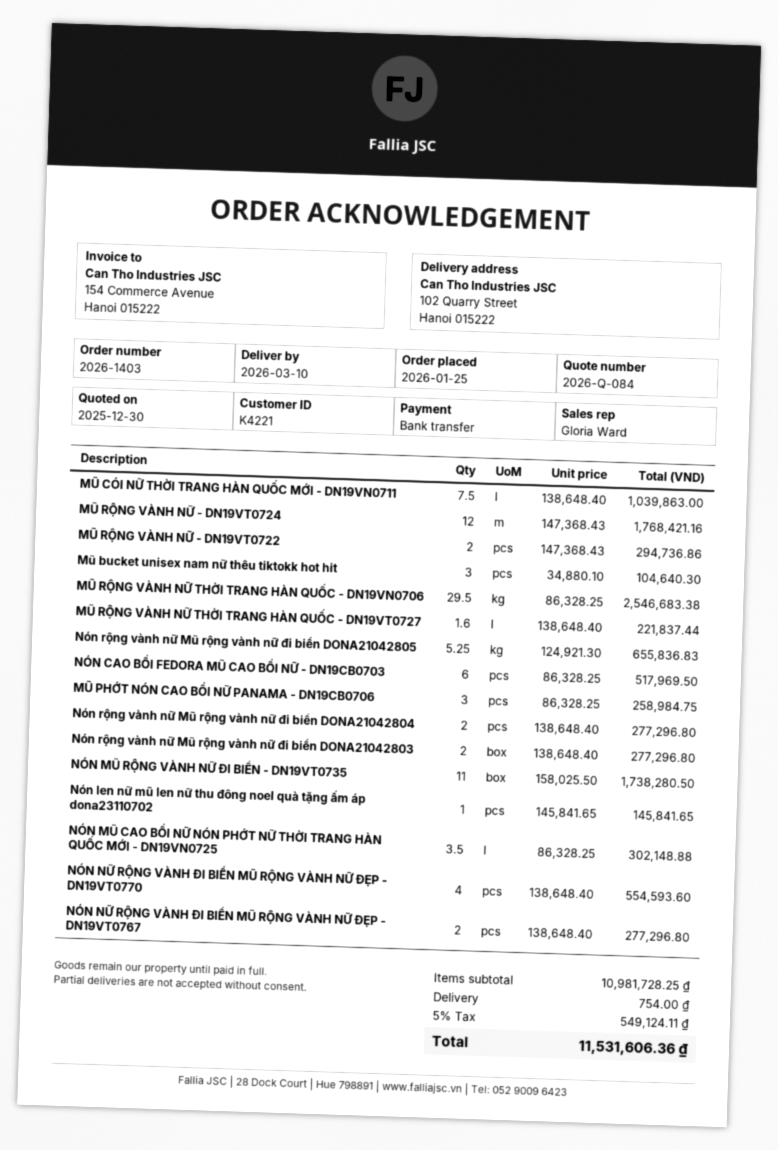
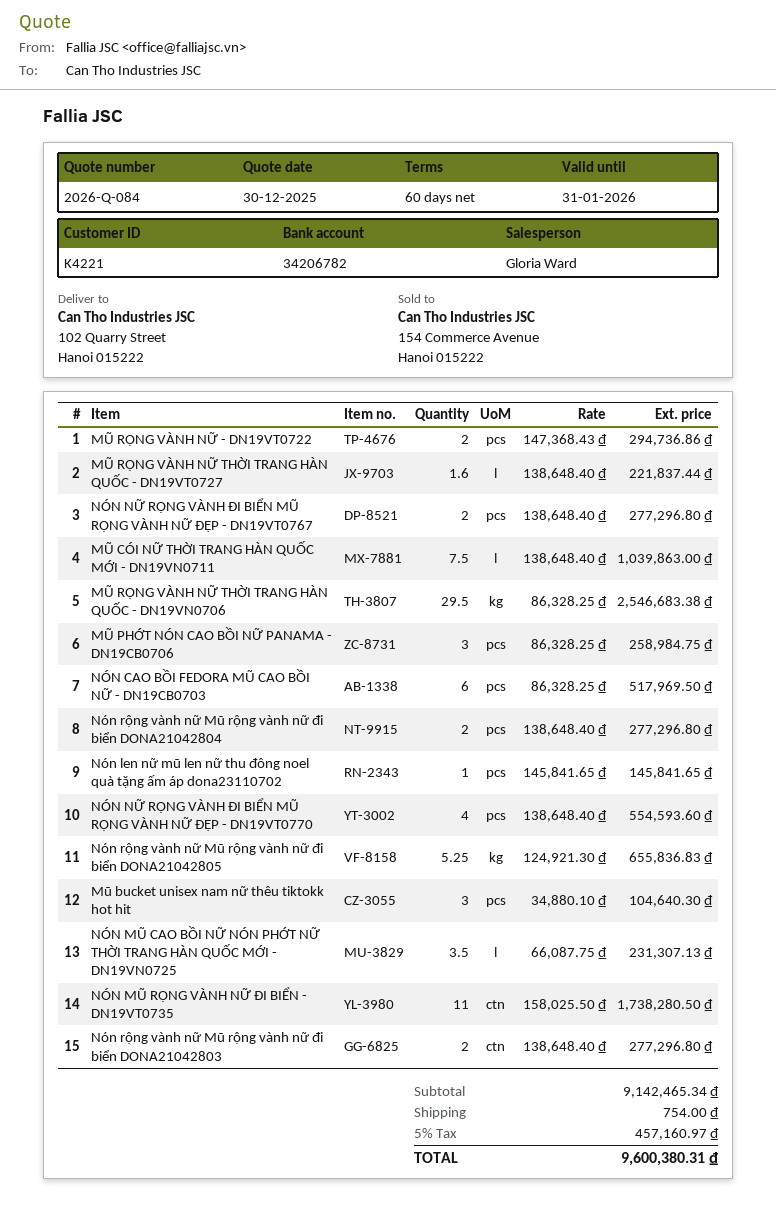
MŨ RỘNG VÀNH NỮ - DN19VT0724: 12 x 147368.43 = 1768421.16 -> none
NÓN MŨ CAO BỒI NỮ NÓN PHỚT NỮ THỜI TRANG HÀN QUỐC MỚI - DN19VN0725: 3.5 x 86328.25 = 302148.88 -> 3.5 x 66087.75 = 231307.13
subtotal: 10981728.25 -> 9142465.34
tax: 5% = 549124.11 -> 5% = 457160.97
total: 11531606.36 -> 9600380.31

